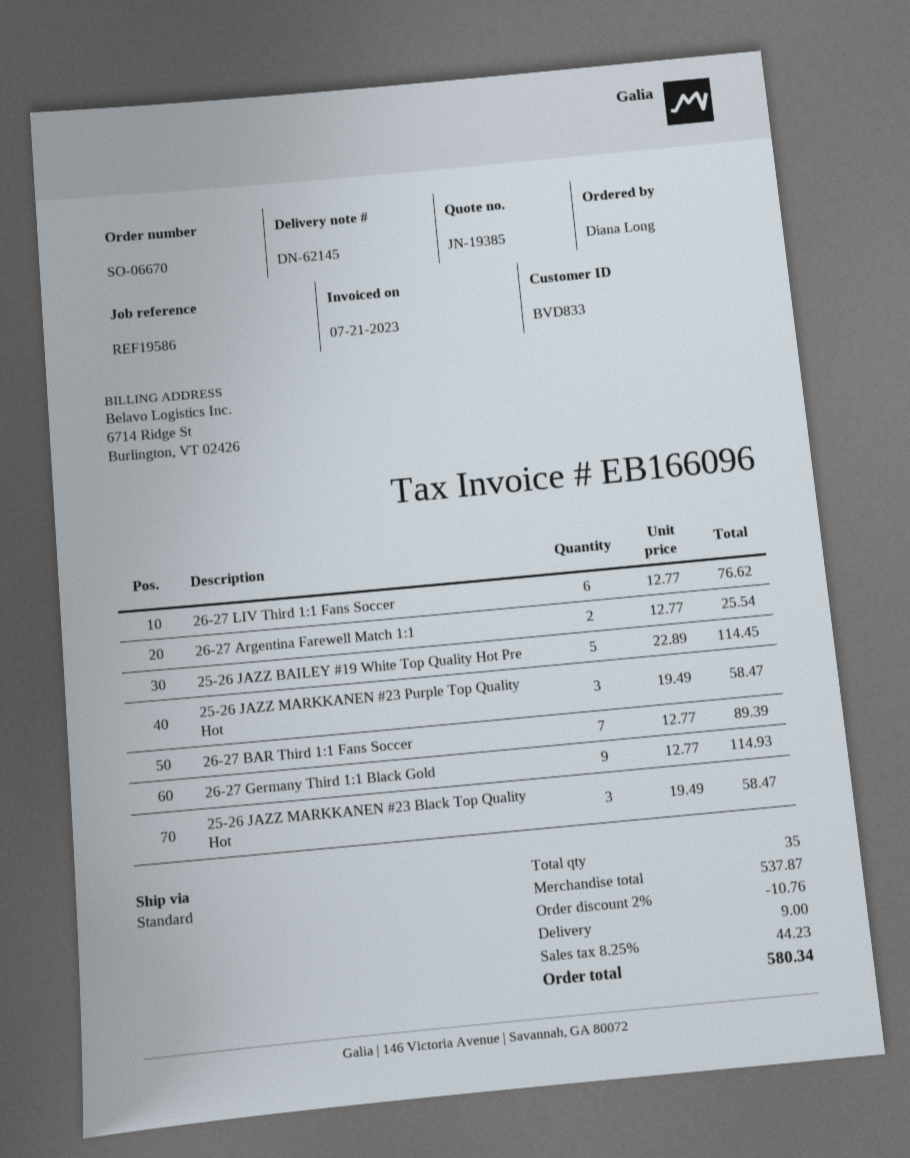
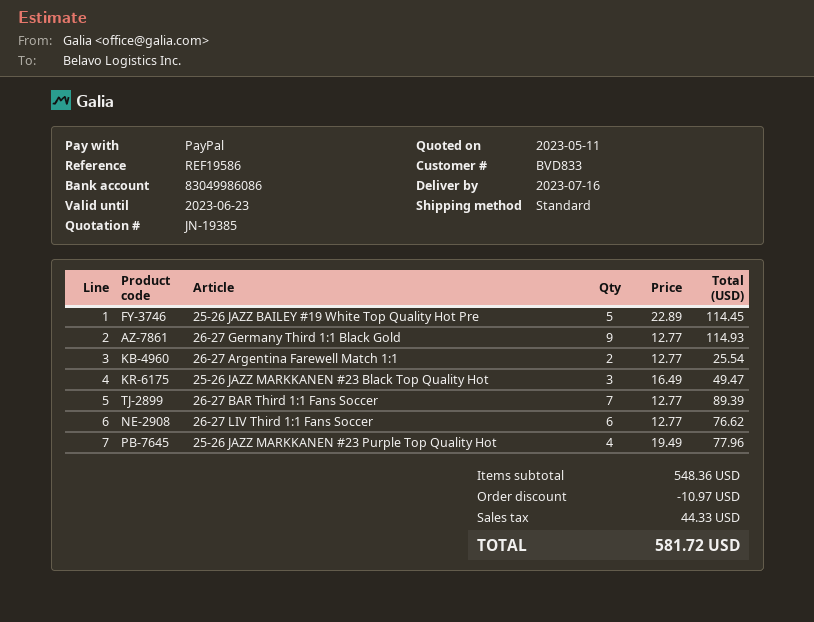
25-26 JAZZ MARKKANEN #23 Purple Top Quality Hot: 3 x 19.49 = 58.47 -> 4 x 19.49 = 77.96
25-26 JAZZ MARKKANEN #23 Black Top Quality Hot: 3 x 19.49 = 58.47 -> 3 x 16.49 = 49.47
subtotal: 537.87 -> 548.36
discount: 10.76 -> 10.97
shipping: 9.00 -> none
tax: 44.23 -> 44.33
total: 580.34 -> 581.72

